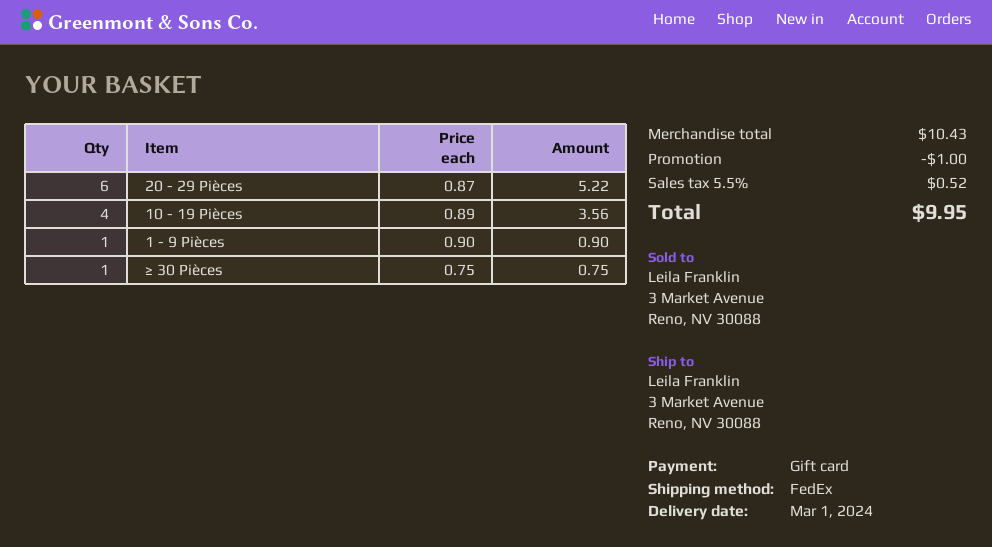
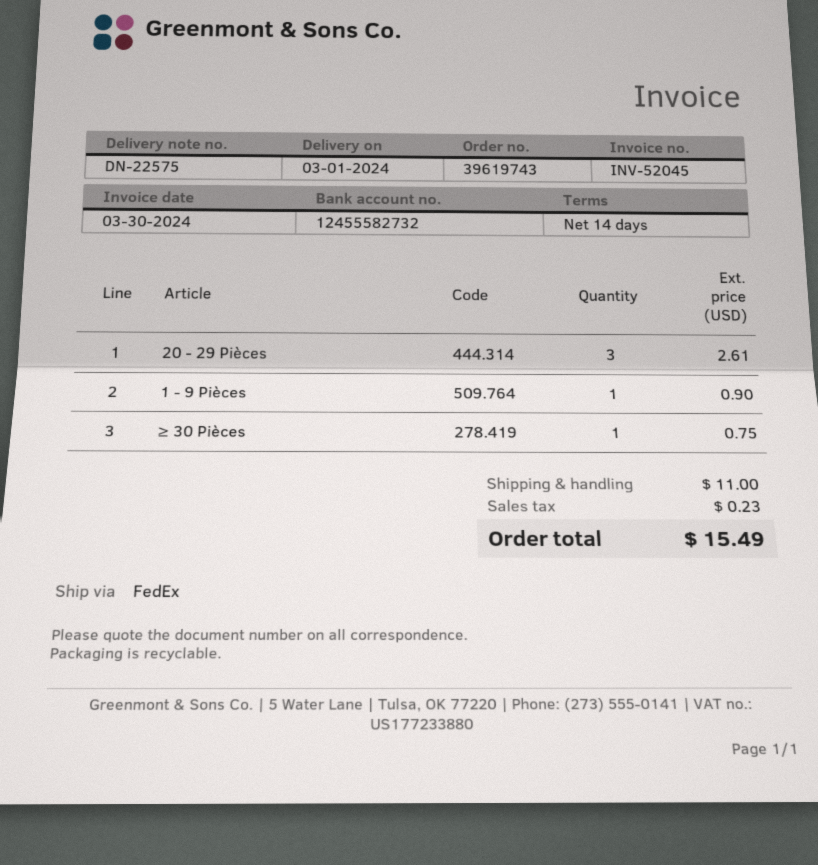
20 - 29 Pièces: 6 for 5.22 -> 3 for 2.61
10 - 19 Pièces: 4 for 3.56 -> none
discount: 1.00 -> none
shipping: none -> 11.00
tax: 0.52 -> 0.23
total: 9.95 -> 15.49

